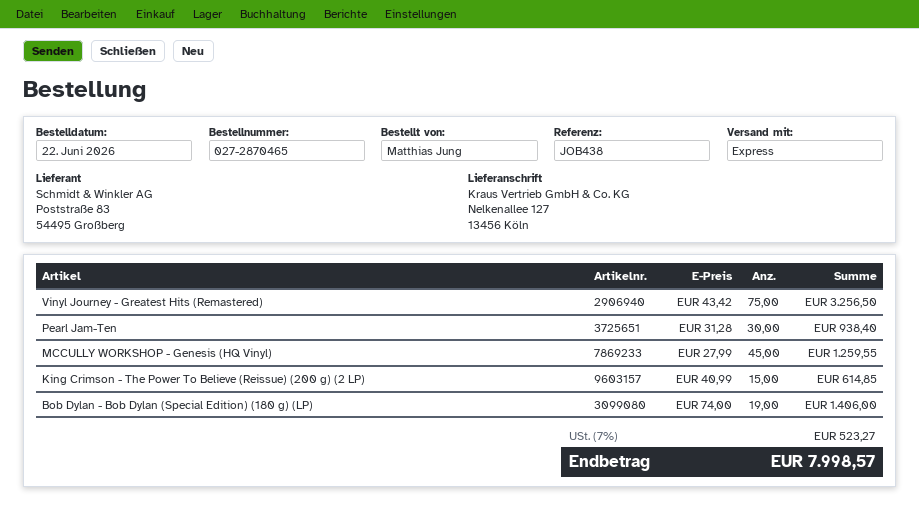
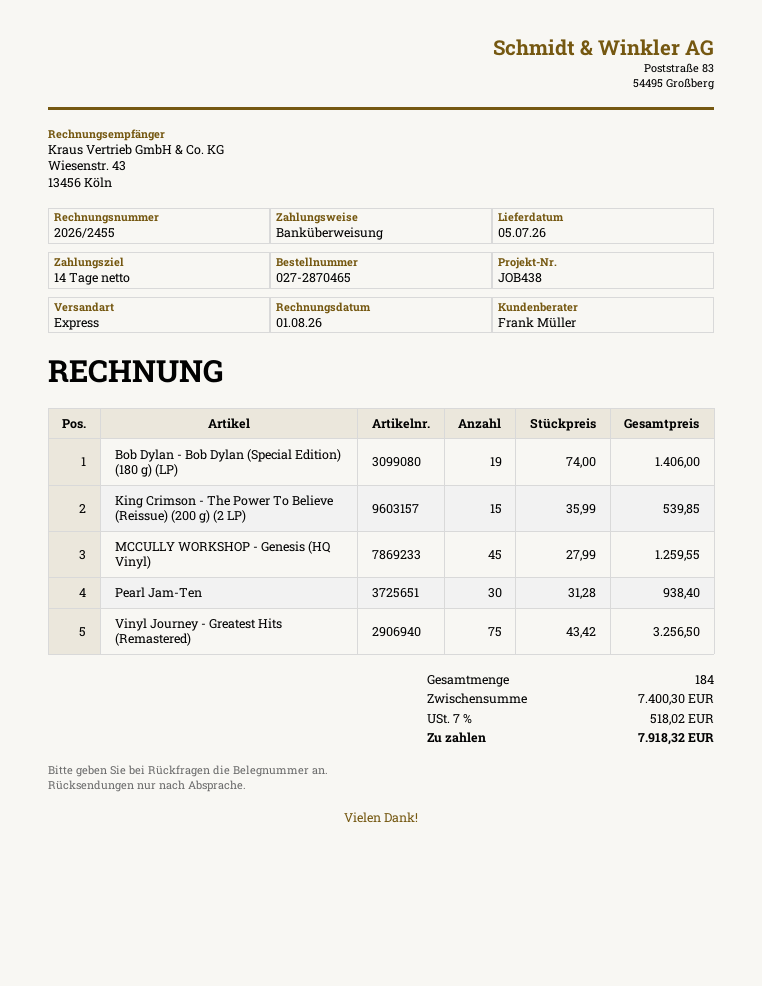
King Crimson - The Power To Believe (Reissue) (200 g) (2 LP): 15 x 40.99 = 614.85 -> 15 x 35.99 = 539.85
tax: 7% = 523.27 -> 7% = 518.02
total: 7998.57 -> 7918.32

